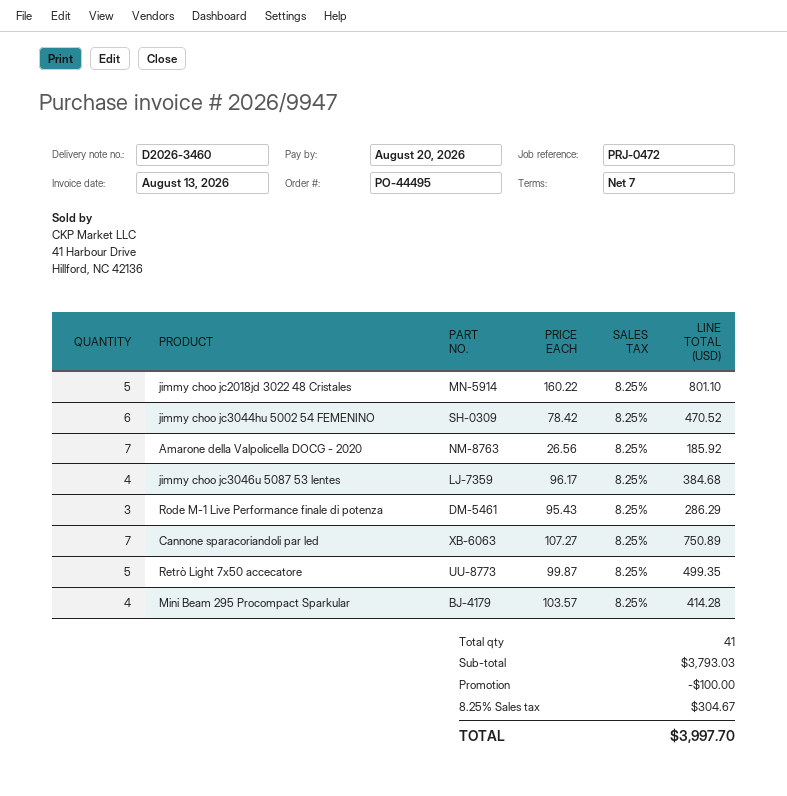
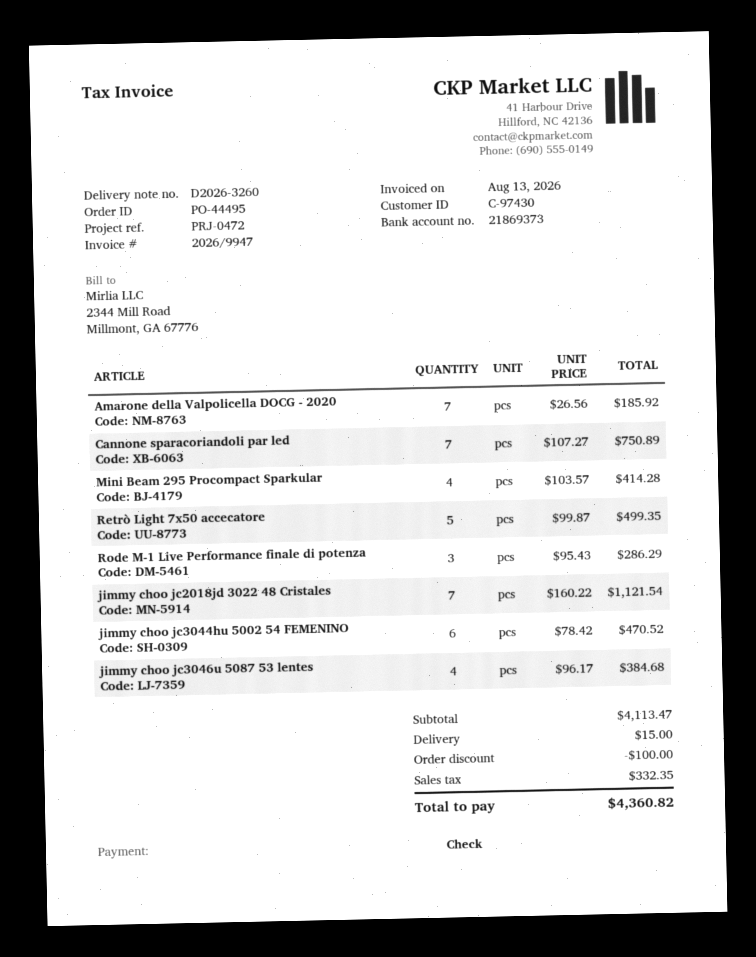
delivery note number: D2026-3460 -> D2026-3260
jimmy choo jc2018jd 3022 48 Cristales: 5 x 160.22 = 801.10 -> 7 x 160.22 = 1121.54
subtotal: 3793.03 -> 4113.47
shipping: none -> 15.00
tax: 304.67 -> 332.35
total: 3997.70 -> 4360.82

